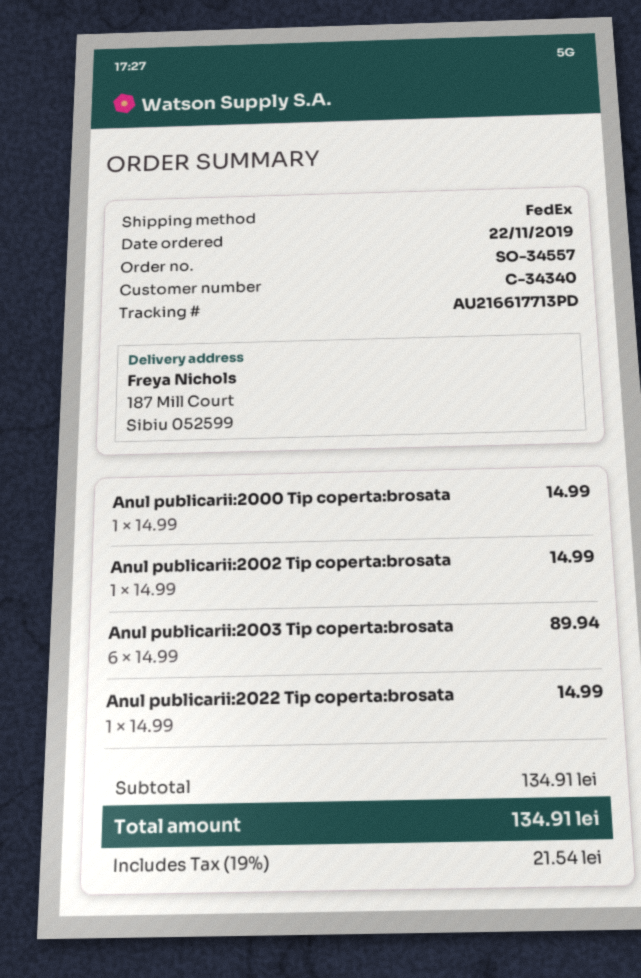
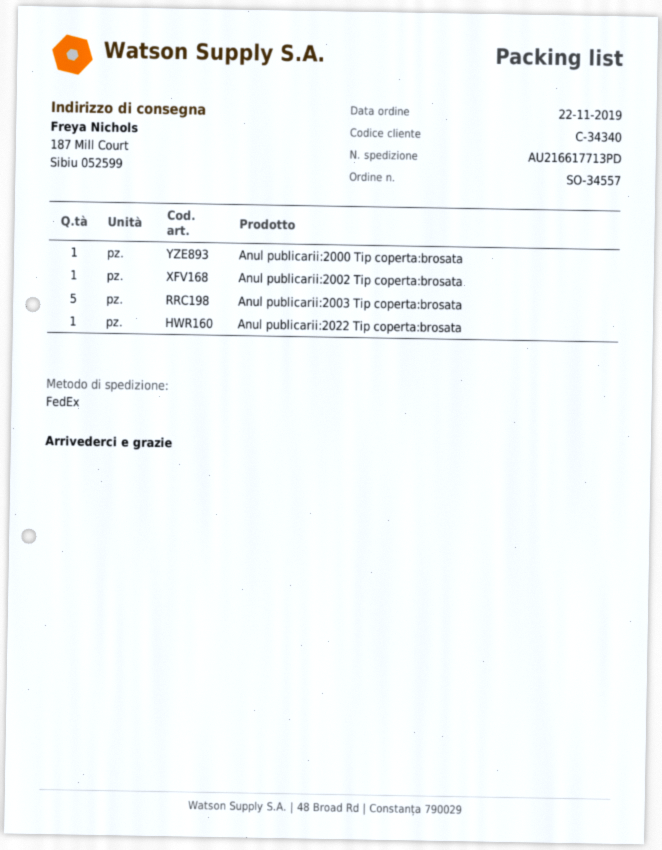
Anul publicarii:2003 Tip coperta:brosata: 6 -> 5

